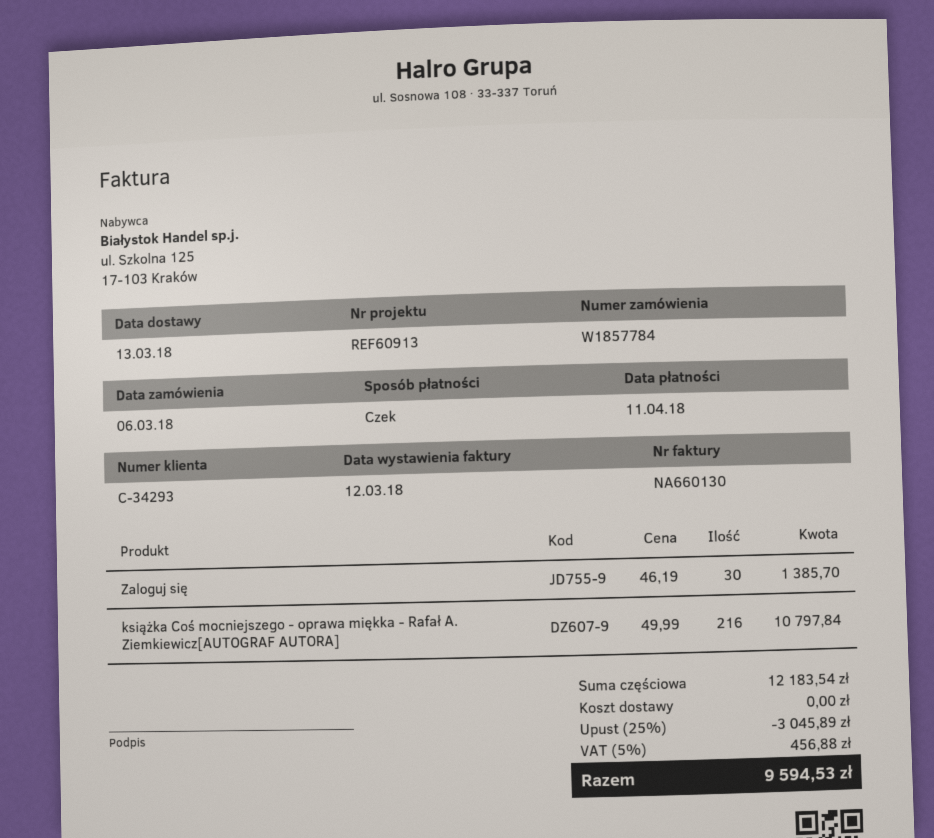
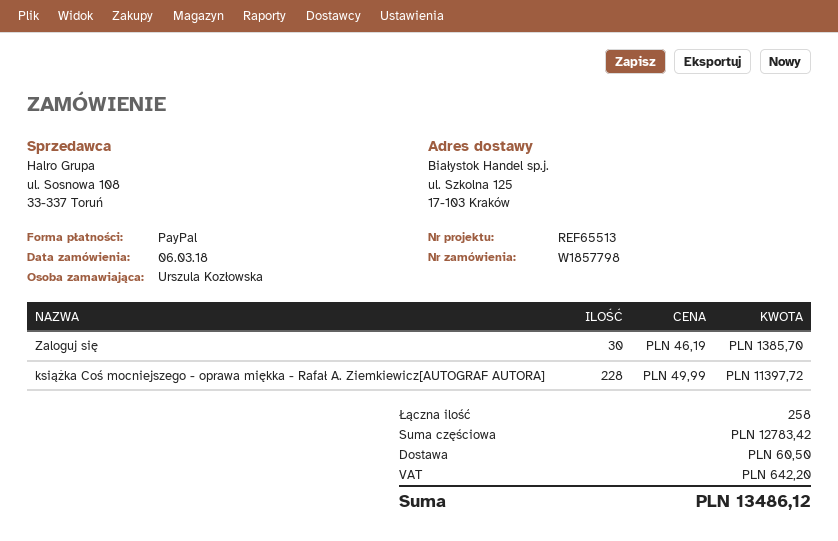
order number: W1857784 -> W1857798
reference: REF60913 -> REF65513
payment method: cheque -> PayPal
książka Coś mocniejszego - oprawa miękka - Rafał A. Ziemkiewicz[AUTOGRAF AUTORA]: 216 x 49.99 = 10797.84 -> 228 x 49.99 = 11397.72
subtotal: 12183.54 -> 12783.42
discount: 25% = 3045.89 -> none
shipping: 0.00 -> 60.50
tax: 456.88 -> 642.20
total: 9594.53 -> 13486.12

